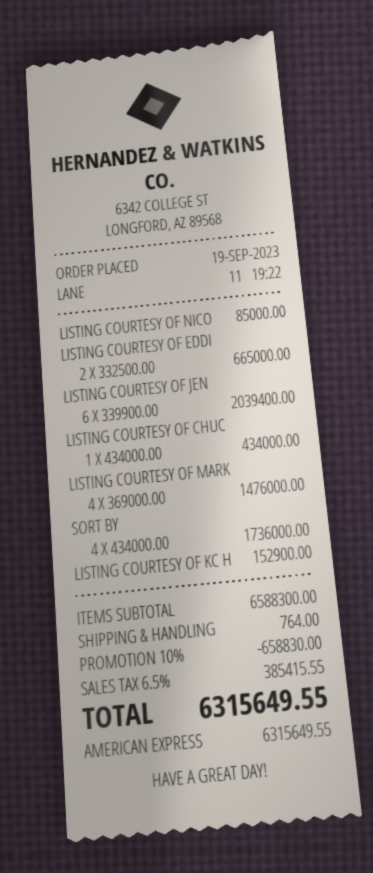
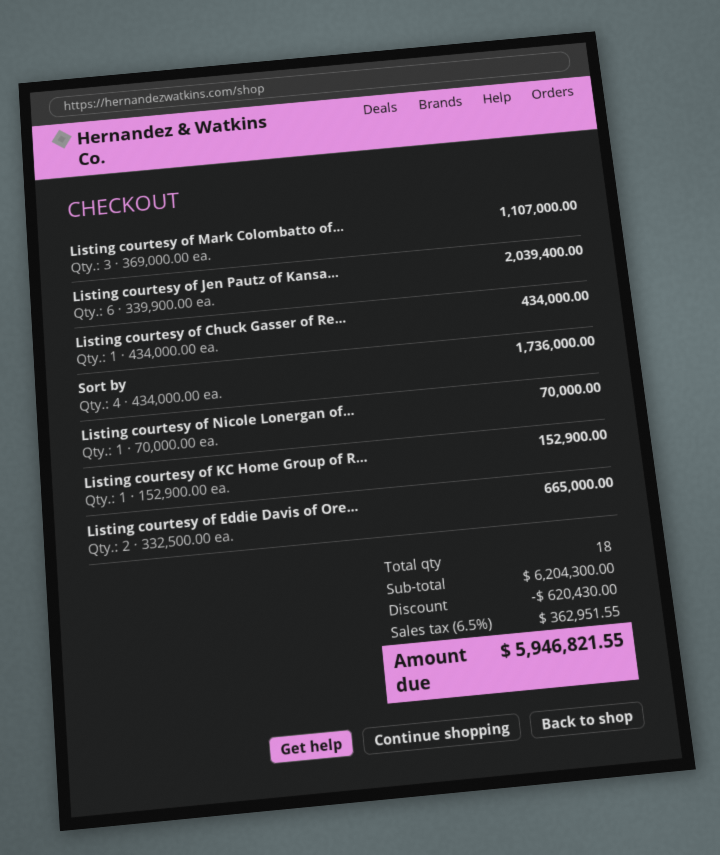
LISTING COURTESY OF NICO: 1 x 85000.00 = 85000.00 -> 1 x 70000.00 = 70000.00
LISTING COURTESY OF MARK: 4 x 369000.00 = 1476000.00 -> 3 x 369000.00 = 1107000.00
subtotal: 6588300.00 -> 6204300.00
discount: 658830.00 -> 620430.00
shipping: 764.00 -> none
tax: 6.5% = 385415.55 -> 6.5% = 362951.55
total: 6315649.55 -> 5946821.55

